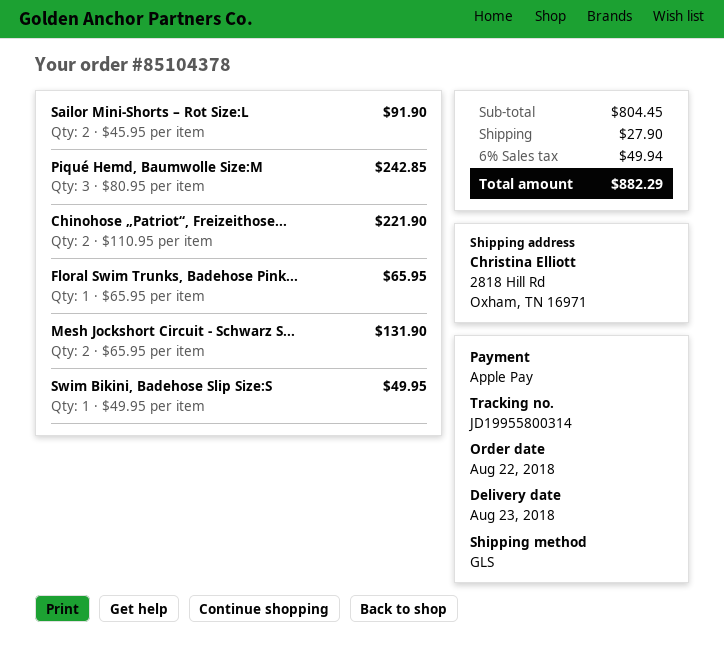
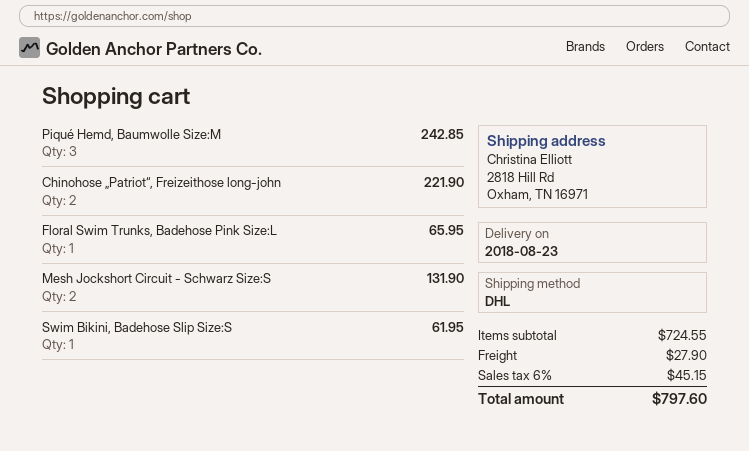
shipping method: GLS -> DHL
Sailor Mini-Shorts – Rot Size:L: 2 for 91.90 -> none
Swim Bikini, Badehose Slip Size:S: 1 for 49.95 -> 1 for 61.95
subtotal: 804.45 -> 724.55
tax: 6% = 49.94 -> 6% = 45.15
total: 882.29 -> 797.60

